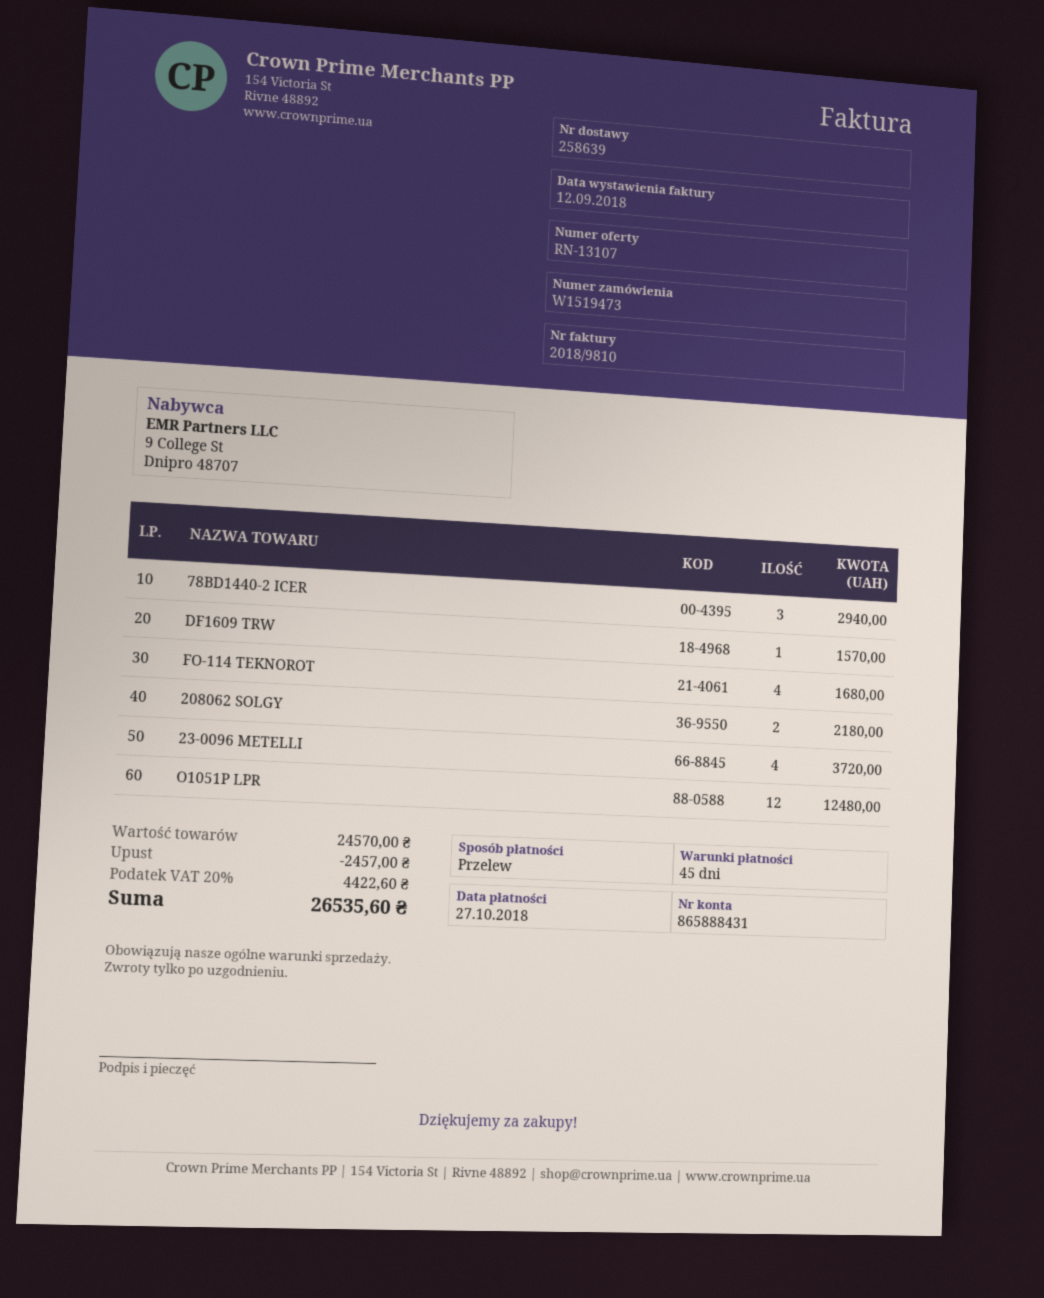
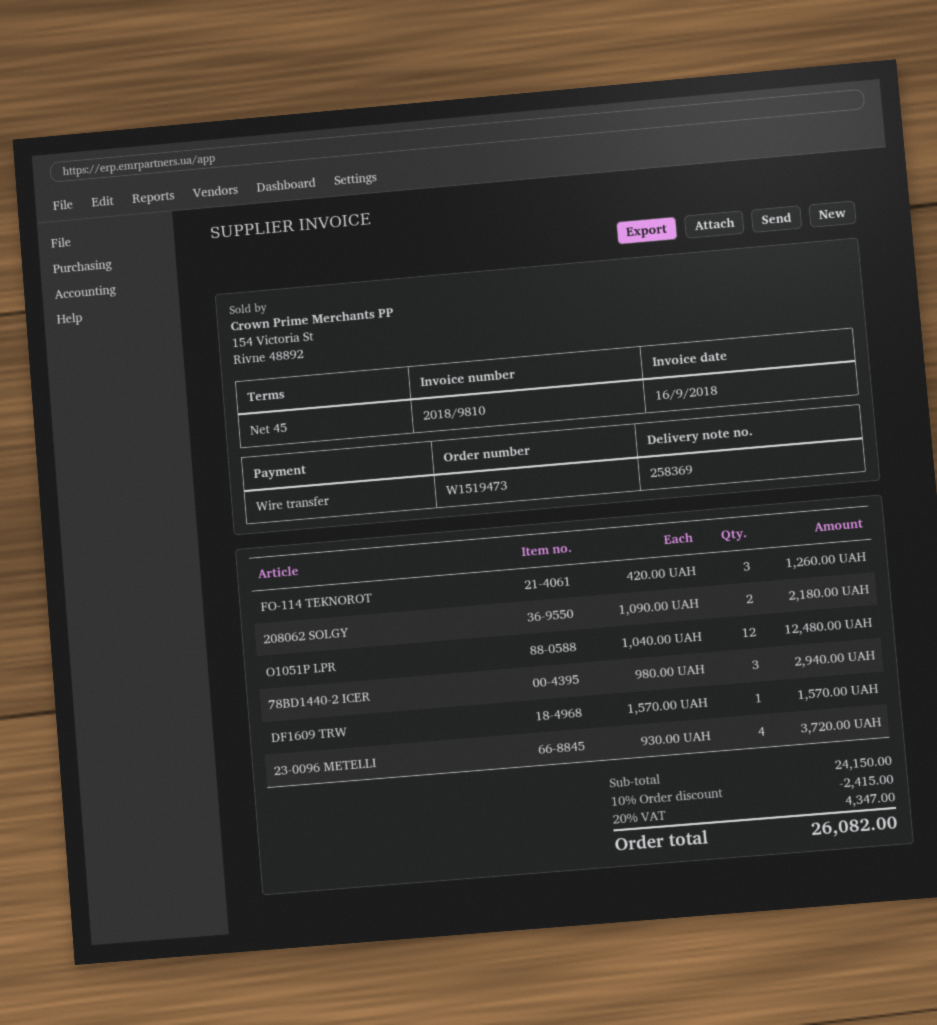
delivery note number: 258639 -> 258369
invoice date: 2018-09-12 -> 2018-09-16
FO-114 TEKNOROT: 4 for 1680.00 -> 3 for 1260.00
subtotal: 24570.00 -> 24150.00
discount: 2457.00 -> 2415.00
tax: 20% = 4422.60 -> 20% = 4347.00
total: 26535.60 -> 26082.00

